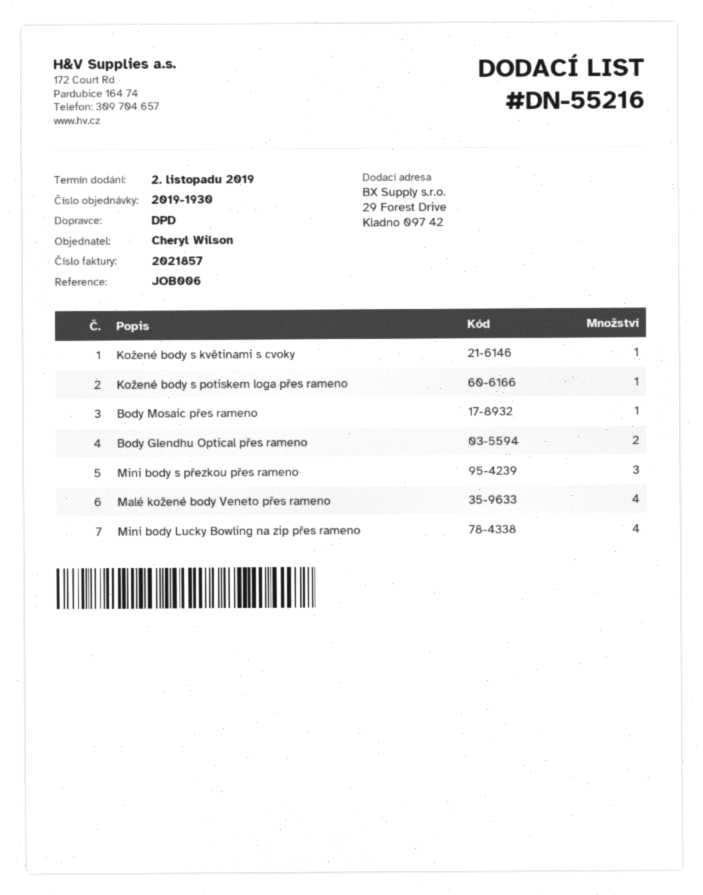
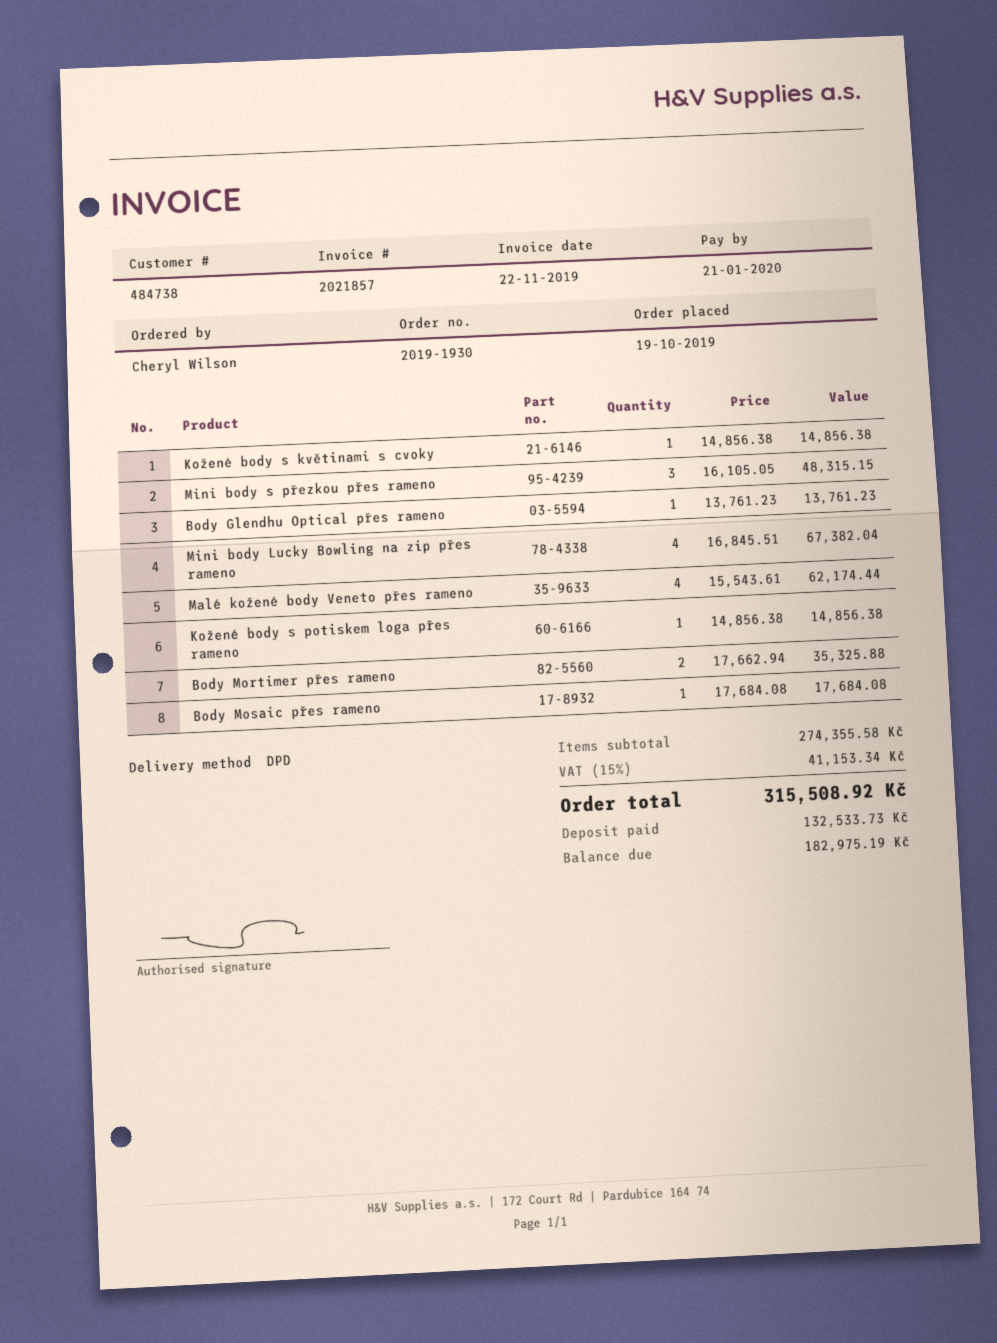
Body Glendhu Optical přes rameno: 2 -> 1
Body Mortimer přes rameno: none -> 2

